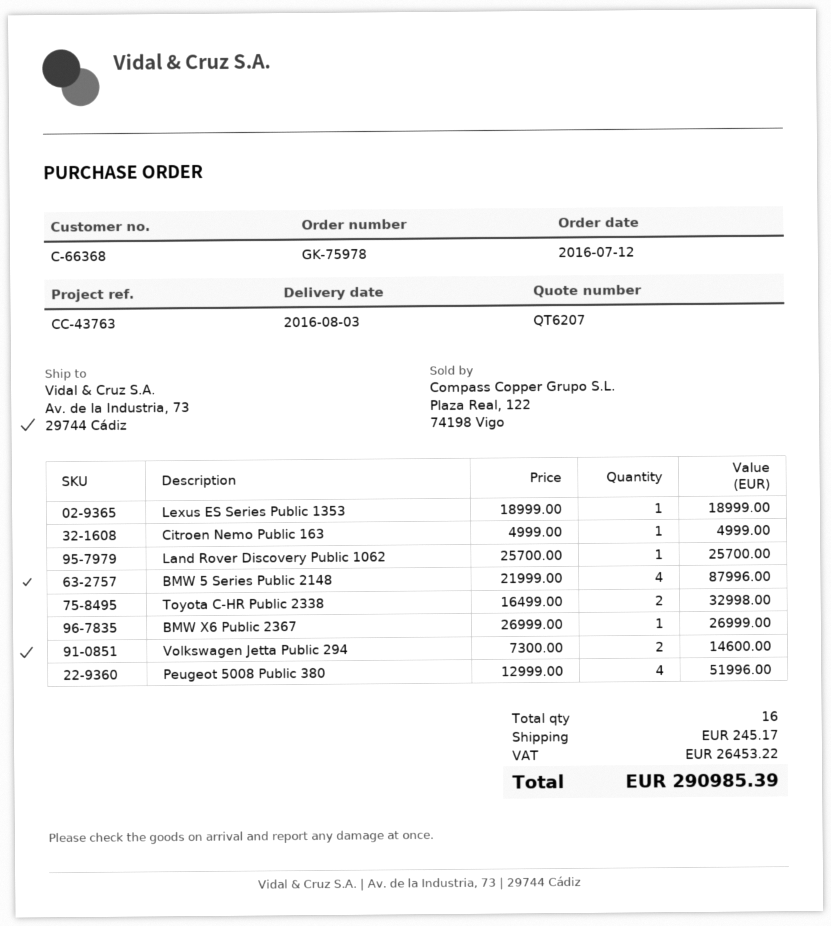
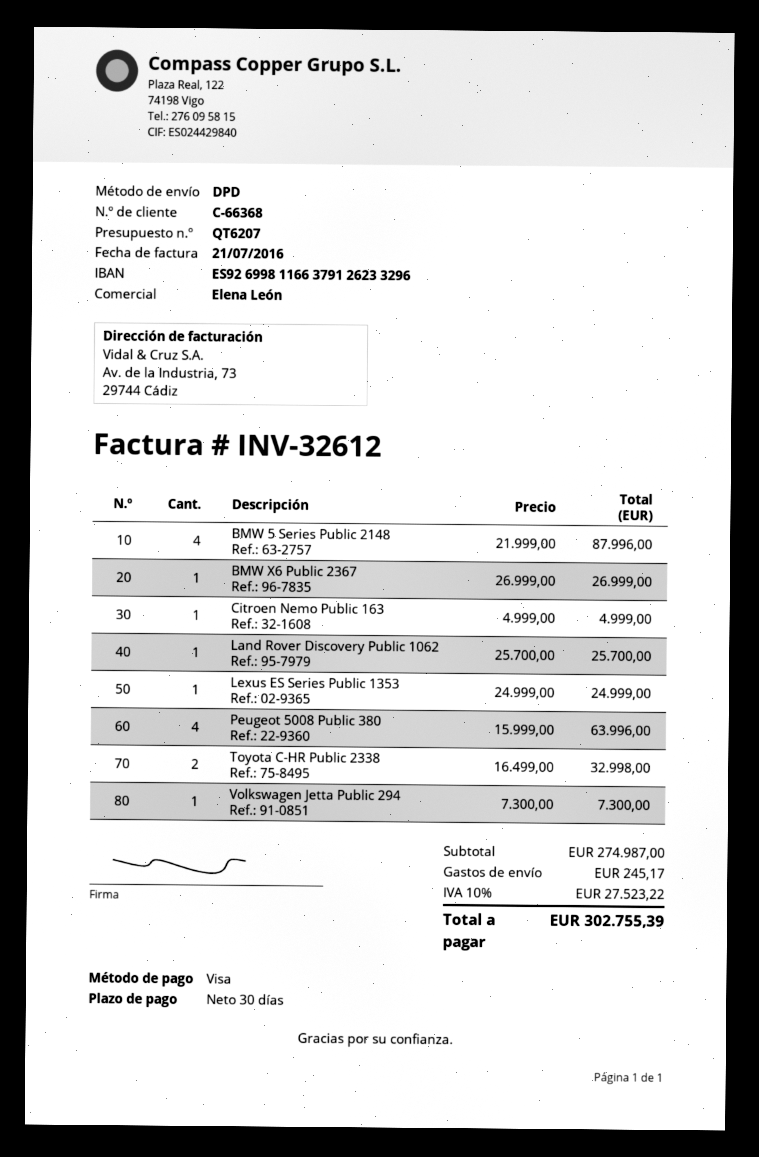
Lexus ES Series Public 1353: 1 x 18999.00 = 18999.00 -> 1 x 24999.00 = 24999.00
Volkswagen Jetta Public 294: 2 x 7300.00 = 14600.00 -> 1 x 7300.00 = 7300.00
Peugeot 5008 Public 380: 4 x 12999.00 = 51996.00 -> 4 x 15999.00 = 63996.00
tax: 26453.22 -> 27523.22
total: 290985.39 -> 302755.39

